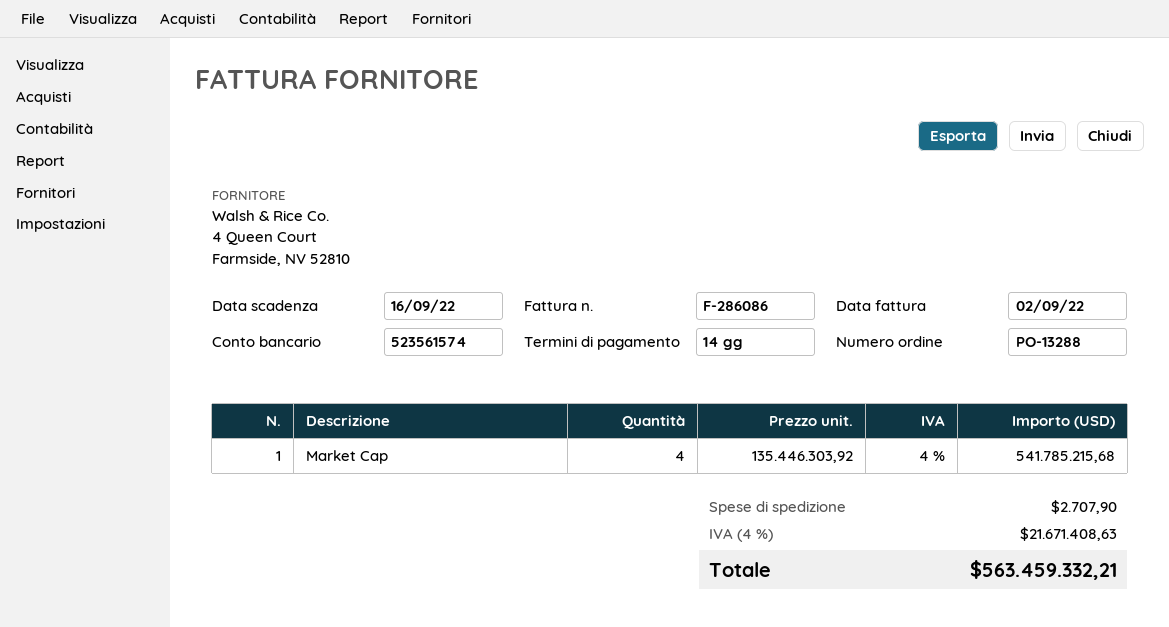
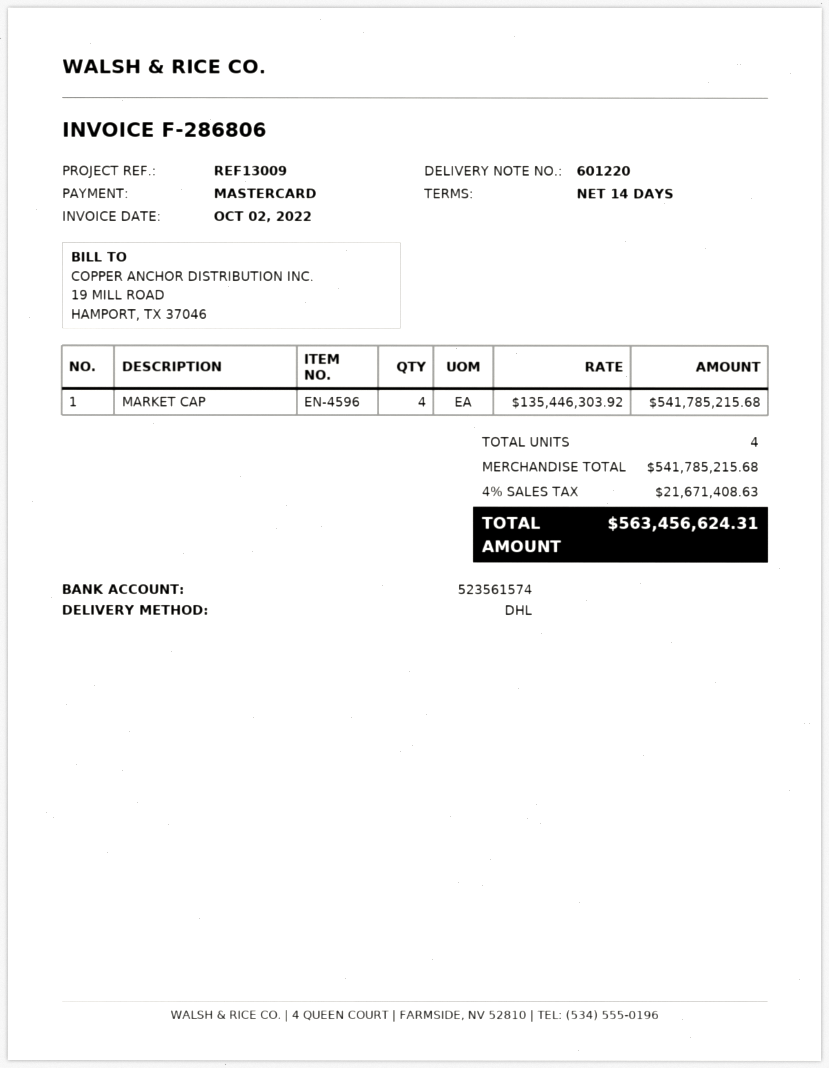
invoice number: F-286086 -> F-286806
invoice date: 2022-09-02 -> 2022-10-02
shipping: 2707.90 -> none
total: 563459332.21 -> 563456624.31

